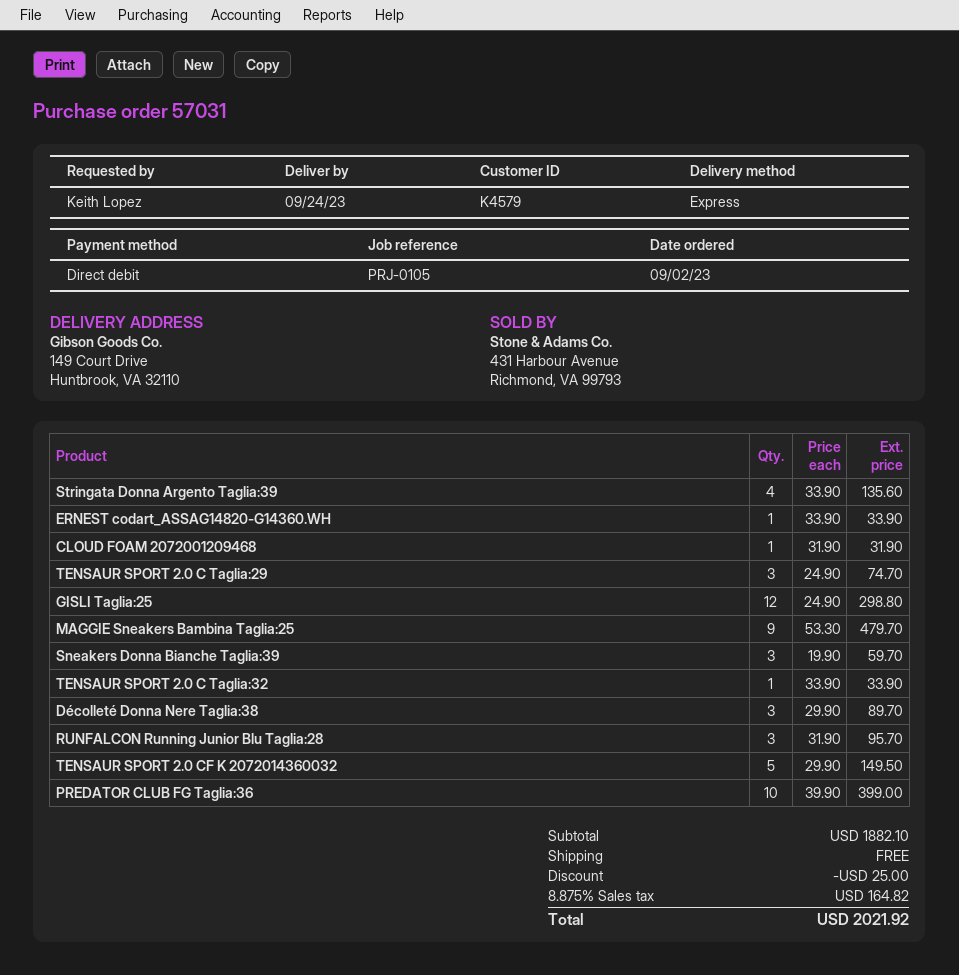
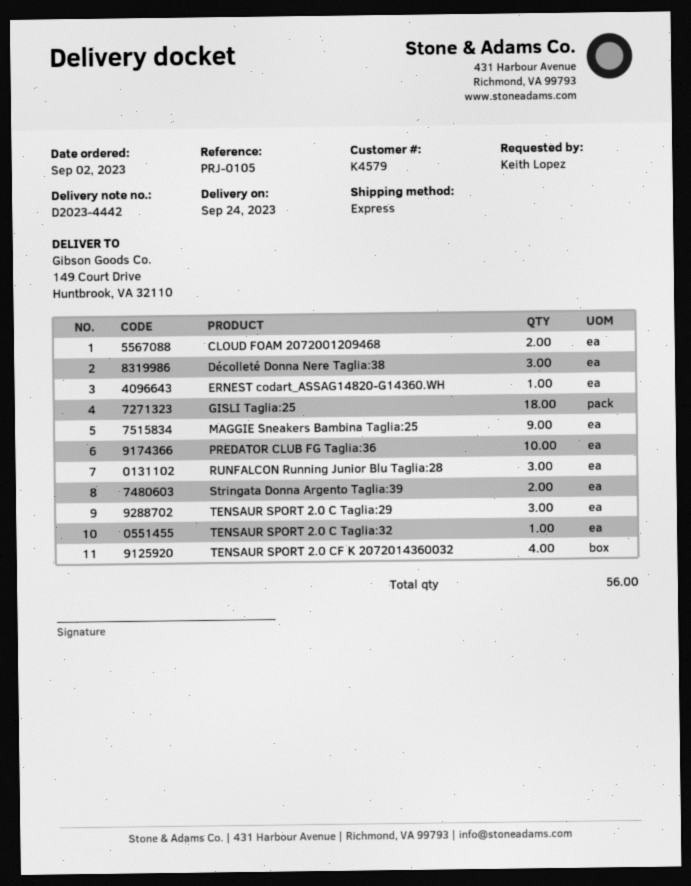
Stringata Donna Argento Taglia:39: 4 -> 2
CLOUD FOAM 2072001209468: 1 -> 2
GISLI Taglia:25: 12 -> 18
Sneakers Donna Bianche Taglia:39: 3 -> none
TENSAUR SPORT 2.0 CF K 2072014360032: 5 -> 4

